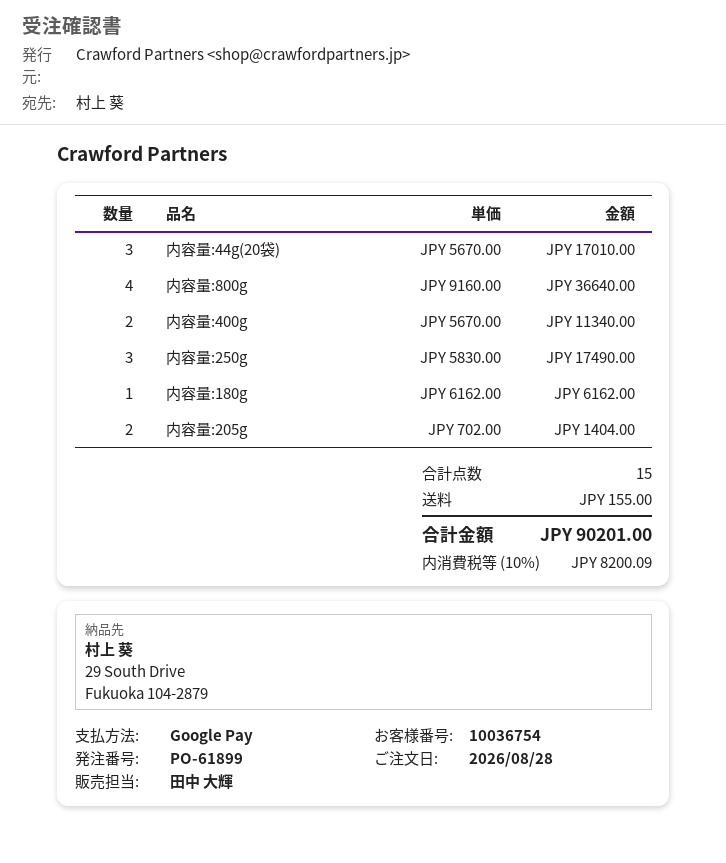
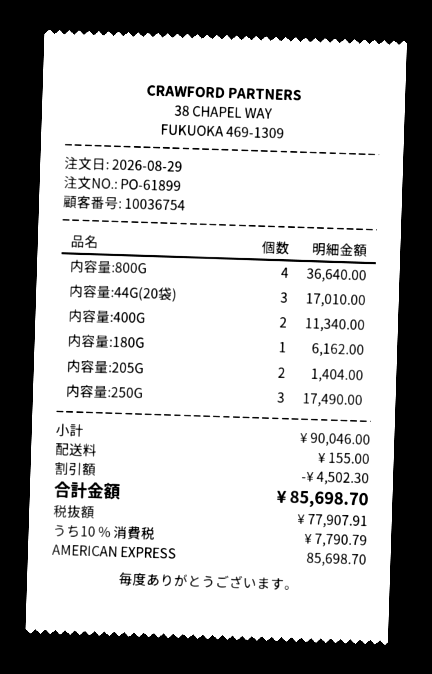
order date: 2026-08-28 -> 2026-08-29
payment method: Google Pay -> American Express
discount: none -> 4502.30
tax: 10% = 8200.09 -> 10% = 7790.79
total: 90201.00 -> 85698.70

